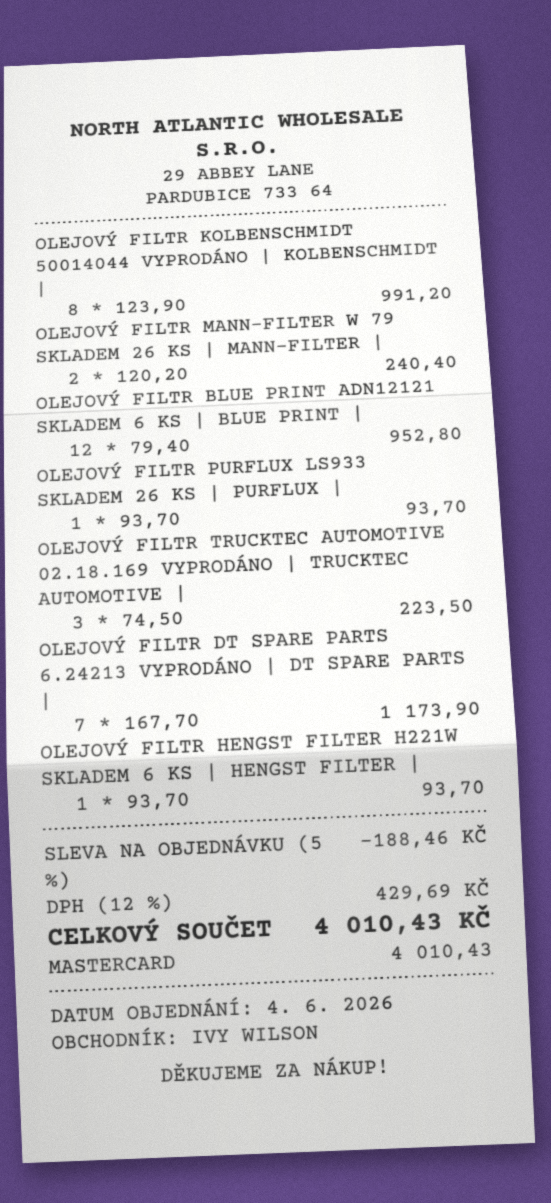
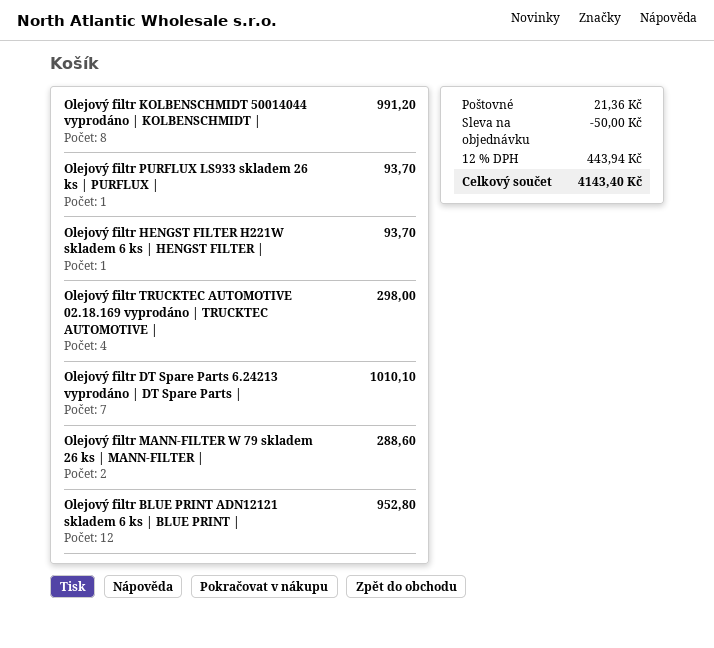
OLEJOVÝ FILTR MANN-FILTER W 79 SKLADEM 26 KS | MANN-FILTER |: 2 for 240.40 -> 2 for 288.60
OLEJOVÝ FILTR TRUCKTEC AUTOMOTIVE 02.18.169 VYPRODÁNO | TRUCKTEC AUTOMOTIVE |: 3 for 223.50 -> 4 for 298.00
OLEJOVÝ FILTR DT SPARE PARTS 6.24213 VYPRODÁNO | DT SPARE PARTS |: 7 for 1173.90 -> 7 for 1010.10
discount: 188.46 -> 50.00
shipping: none -> 21.36
tax: 12% = 429.69 -> 12% = 443.94
total: 4010.43 -> 4143.40

